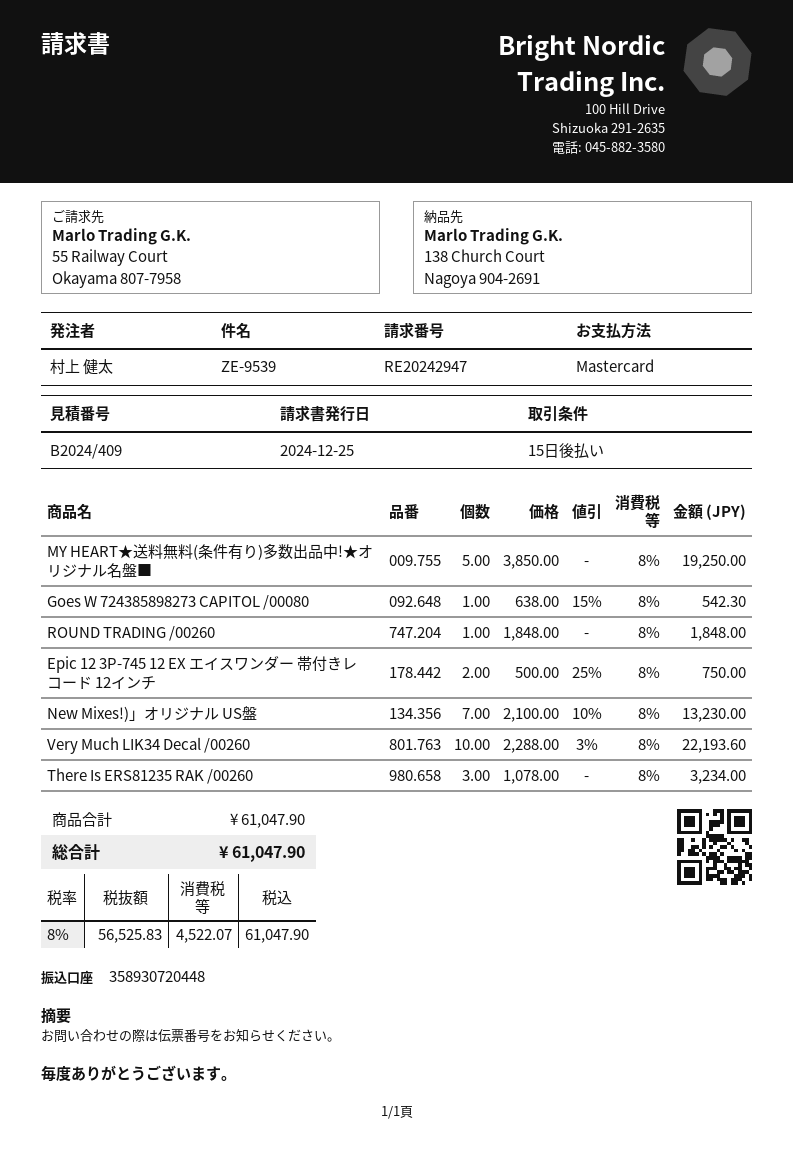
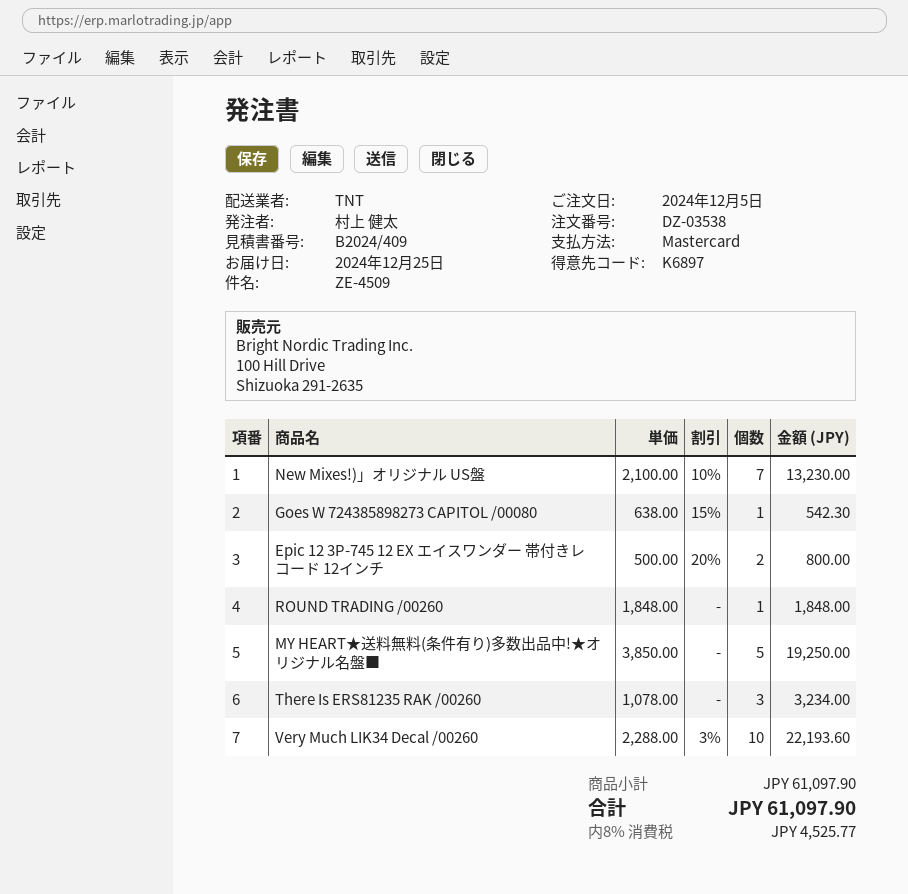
reference: ZE-9539 -> ZE-4509
Epic 12 3P-745 12 EX エイスワンダー 帯付きレコード 12インチ: 2 x 500.00 - 25% = 750.00 -> 2 x 500.00 - 20% = 800.00
subtotal: 61047.90 -> 61097.90
tax: 8% = 4522.07 -> 8% = 4525.77
total: 61047.90 -> 61097.90

